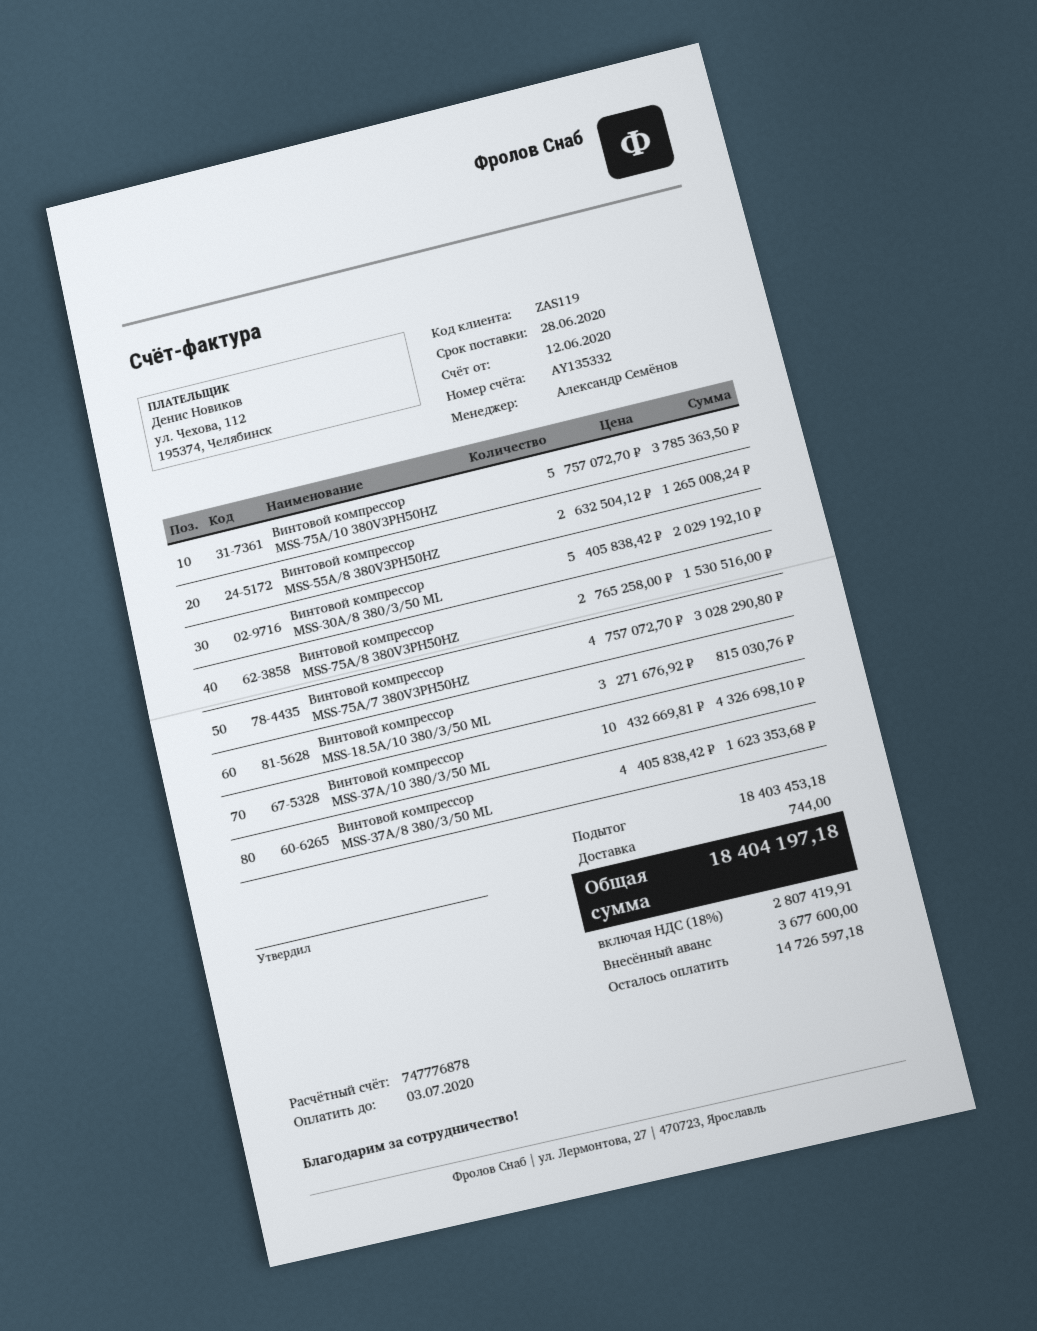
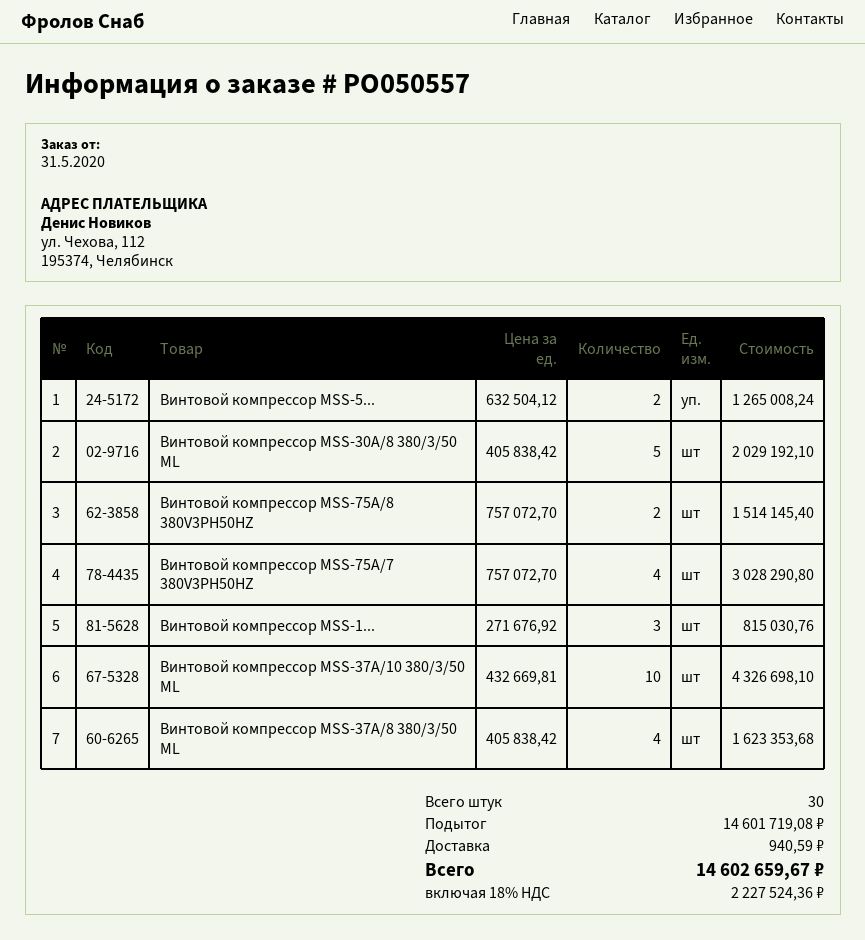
Винтовой компрессор MSS-75A/10 380V3PH50HZ: 5 x 757072.70 = 3785363.50 -> none
Винтовой компрессор MSS-75A/8 380V3PH50HZ: 2 x 765258.00 = 1530516.00 -> 2 x 757072.70 = 1514145.40
subtotal: 18403453.18 -> 14601719.08
shipping: 744.00 -> 940.59
tax: 18% = 2807419.91 -> 18% = 2227524.36
total: 18404197.18 -> 14602659.67

